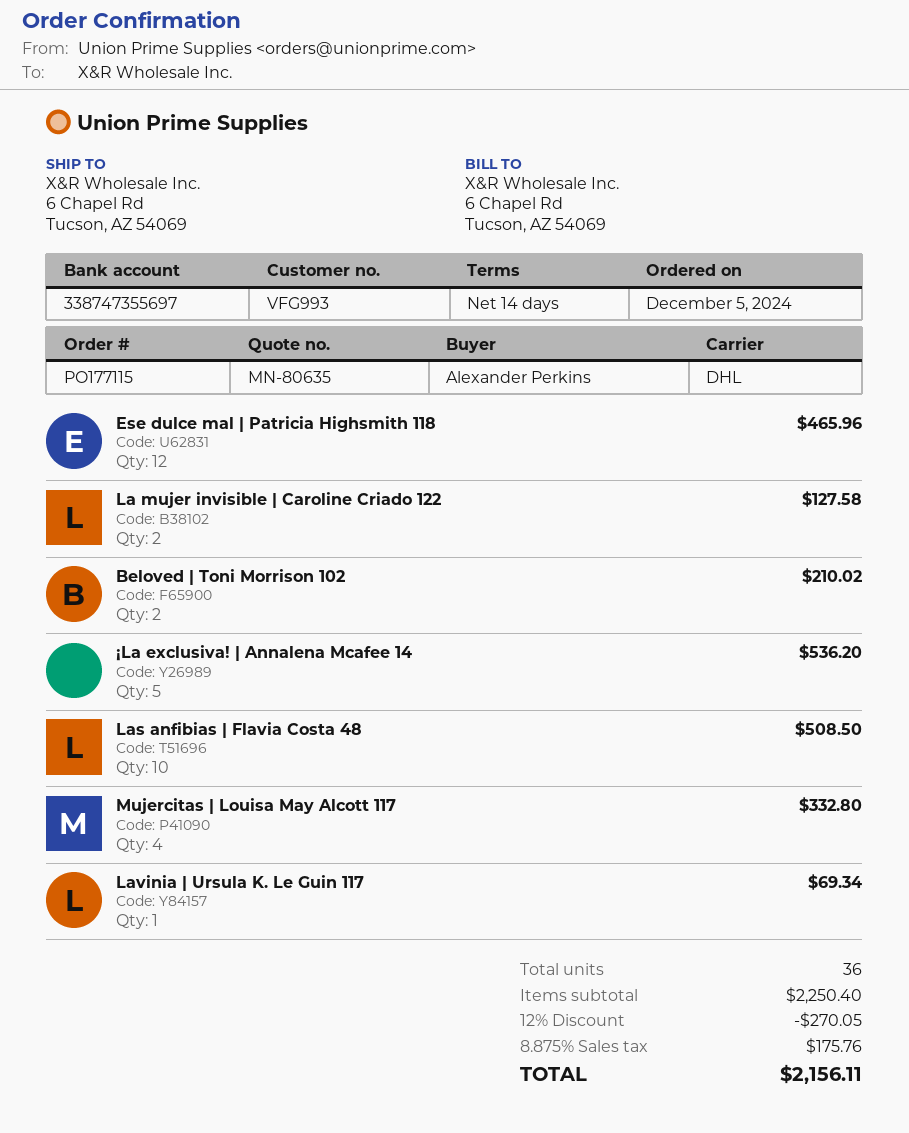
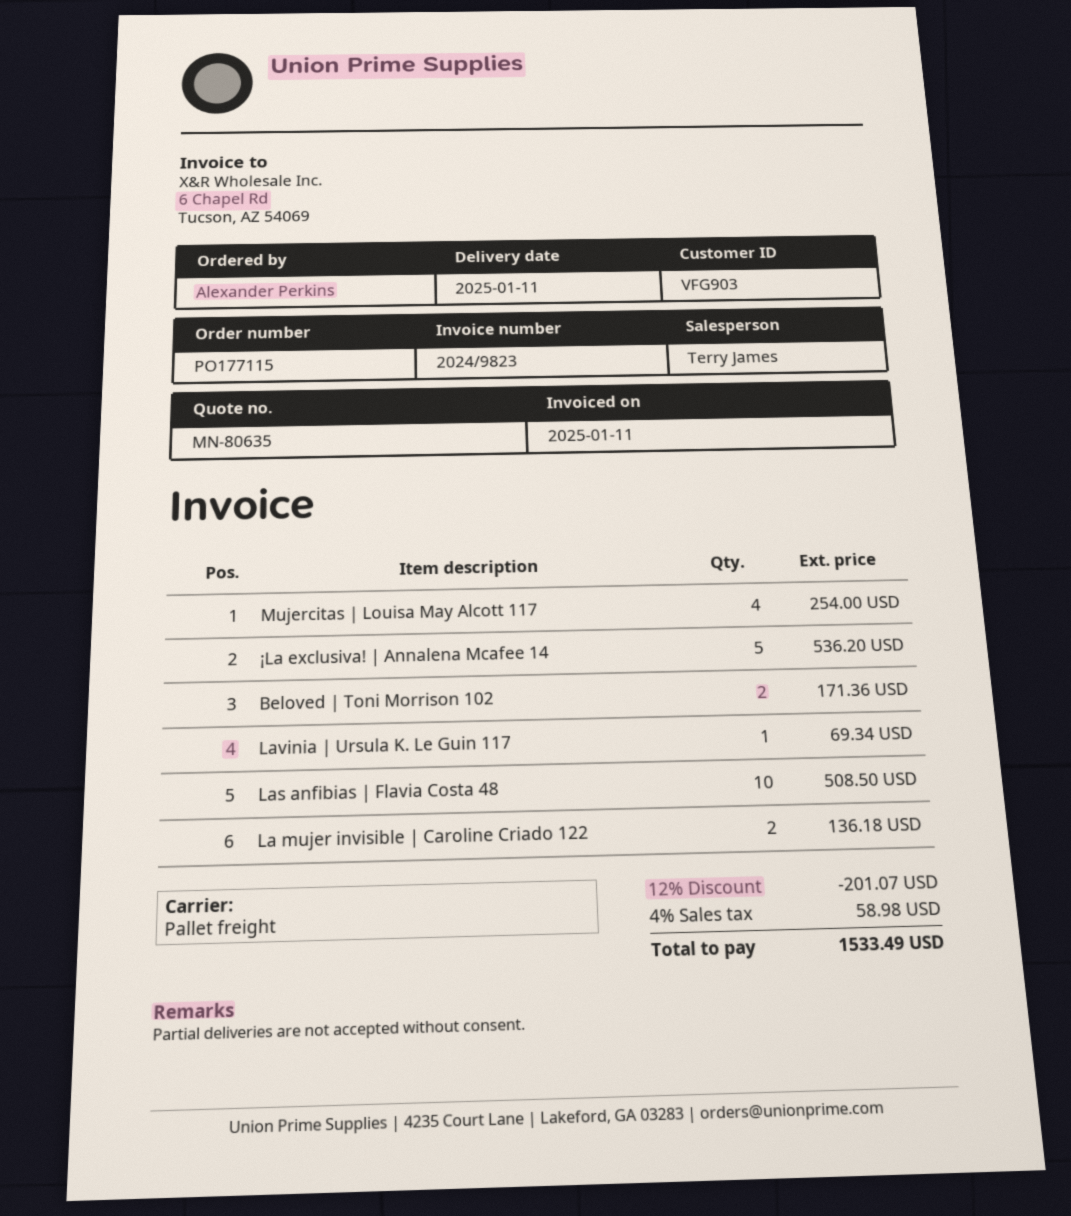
customer number: VFG993 -> VFG903
shipping method: DHL -> pallet freight
Ese dulce mal | Patricia Highsmith 118: 12 for 465.96 -> none
La mujer invisible | Caroline Criado 122: 2 for 127.58 -> 2 for 136.18
Beloved | Toni Morrison 102: 2 for 210.02 -> 2 for 171.36
Mujercitas | Louisa May Alcott 117: 4 for 332.80 -> 4 for 254.00
discount: 12% = 270.05 -> 12% = 201.07
tax: 8.875% = 175.76 -> 4% = 58.98
total: 2156.11 -> 1533.49

